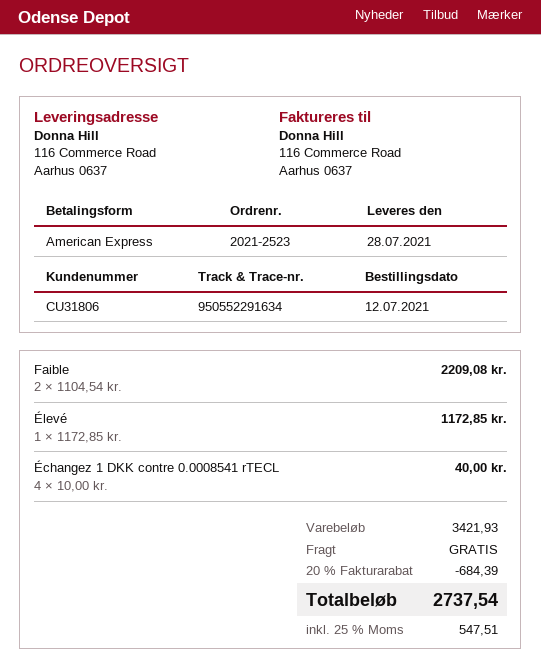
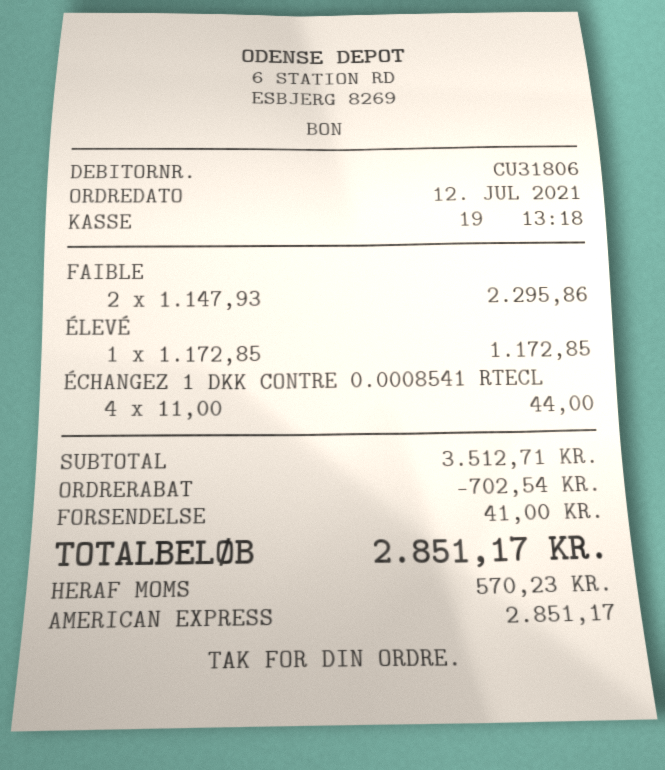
Faible: 2 x 1104.54 = 2209.08 -> 2 x 1147.93 = 2295.86
Échangez 1 DKK contre 0.0008541 rTECL: 4 x 10.00 = 40.00 -> 4 x 11.00 = 44.00
subtotal: 3421.93 -> 3512.71
discount: 684.39 -> 702.54
shipping: 0.00 -> 41.00
tax: 547.51 -> 570.23
total: 2737.54 -> 2851.17

